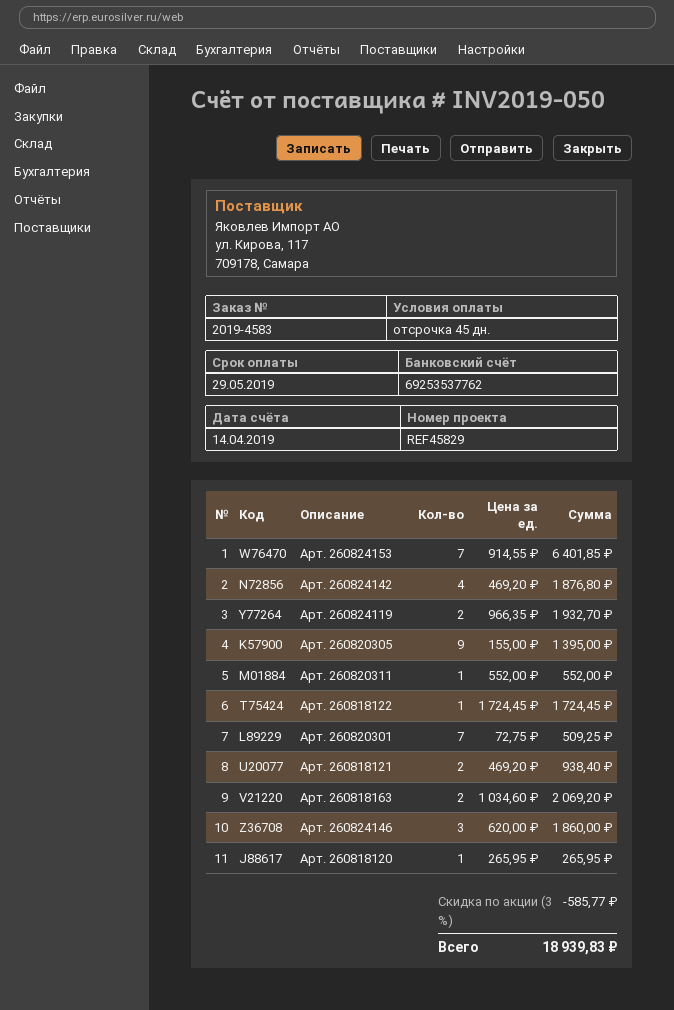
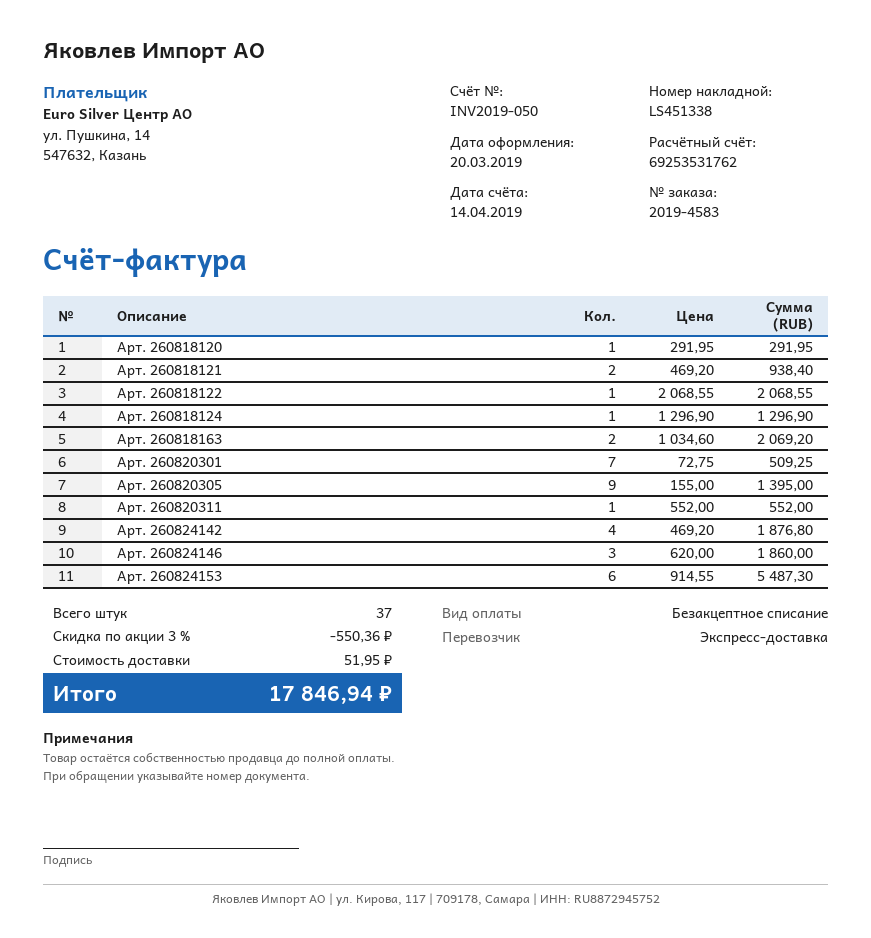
bank account: 69253537762 -> 69253531762
Арт. 260824153: 7 x 914.55 = 6401.85 -> 6 x 914.55 = 5487.30
Арт. 260824119: 2 x 966.35 = 1932.70 -> none
Арт. 260818122: 1 x 1724.45 = 1724.45 -> 1 x 2068.55 = 2068.55
Арт. 260818120: 1 x 265.95 = 265.95 -> 1 x 291.95 = 291.95
Арт. 260818124: none -> 1 x 1296.90 = 1296.90
discount: 3% = 585.77 -> 3% = 550.36
shipping: none -> 51.95
total: 18939.83 -> 17846.94

